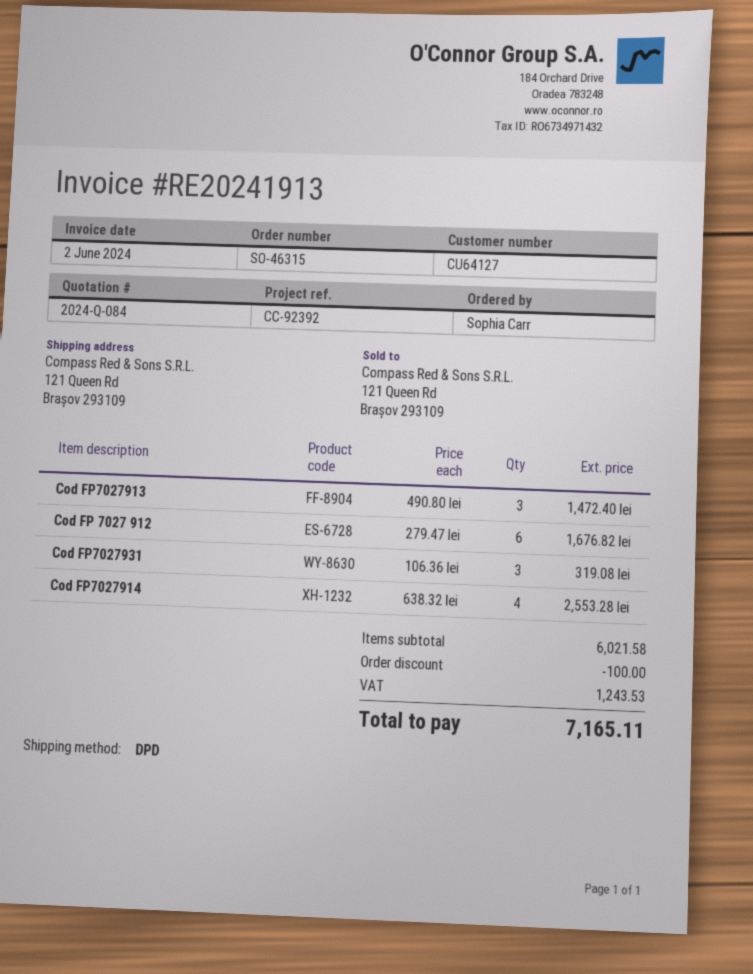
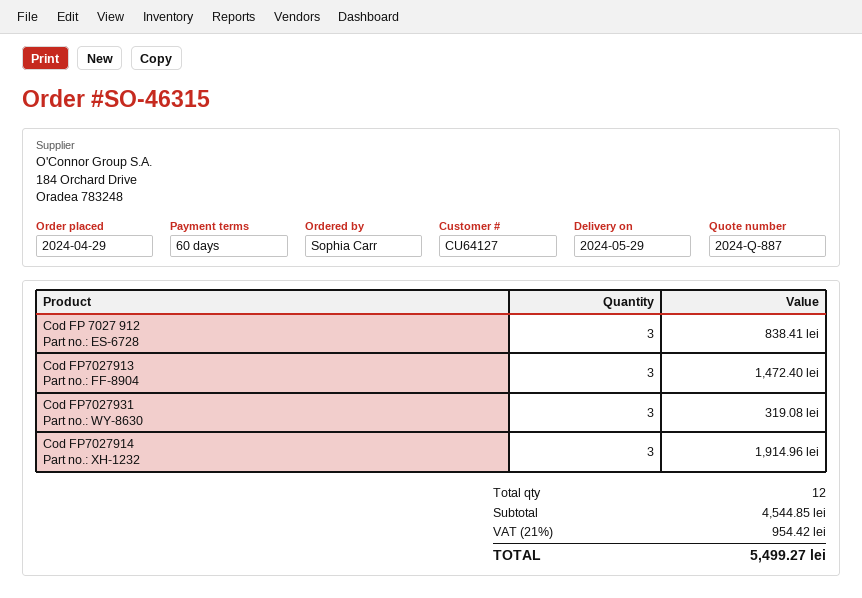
quote number: 2024-Q-084 -> 2024-Q-887
Cod FP 7027 912: 6 for 1676.82 -> 3 for 838.41
Cod FP7027914: 4 for 2553.28 -> 3 for 1914.96
subtotal: 6021.58 -> 4544.85
discount: 100.00 -> none
tax: 1243.53 -> 954.42
total: 7165.11 -> 5499.27

